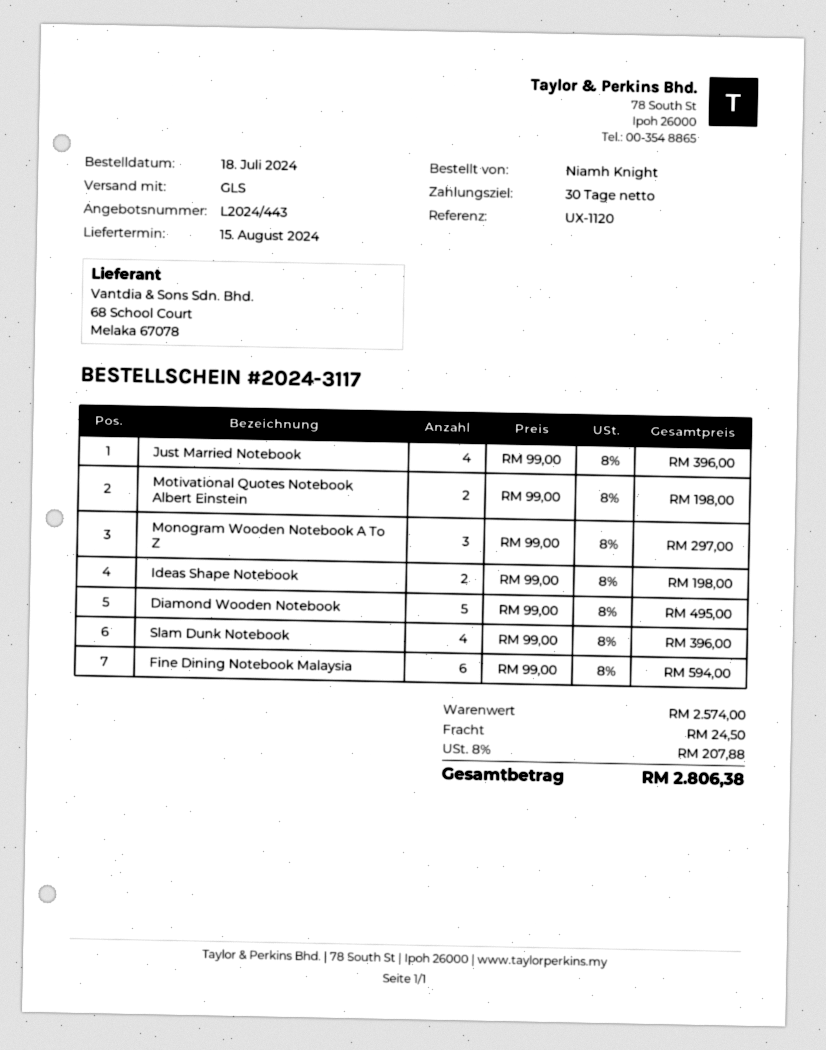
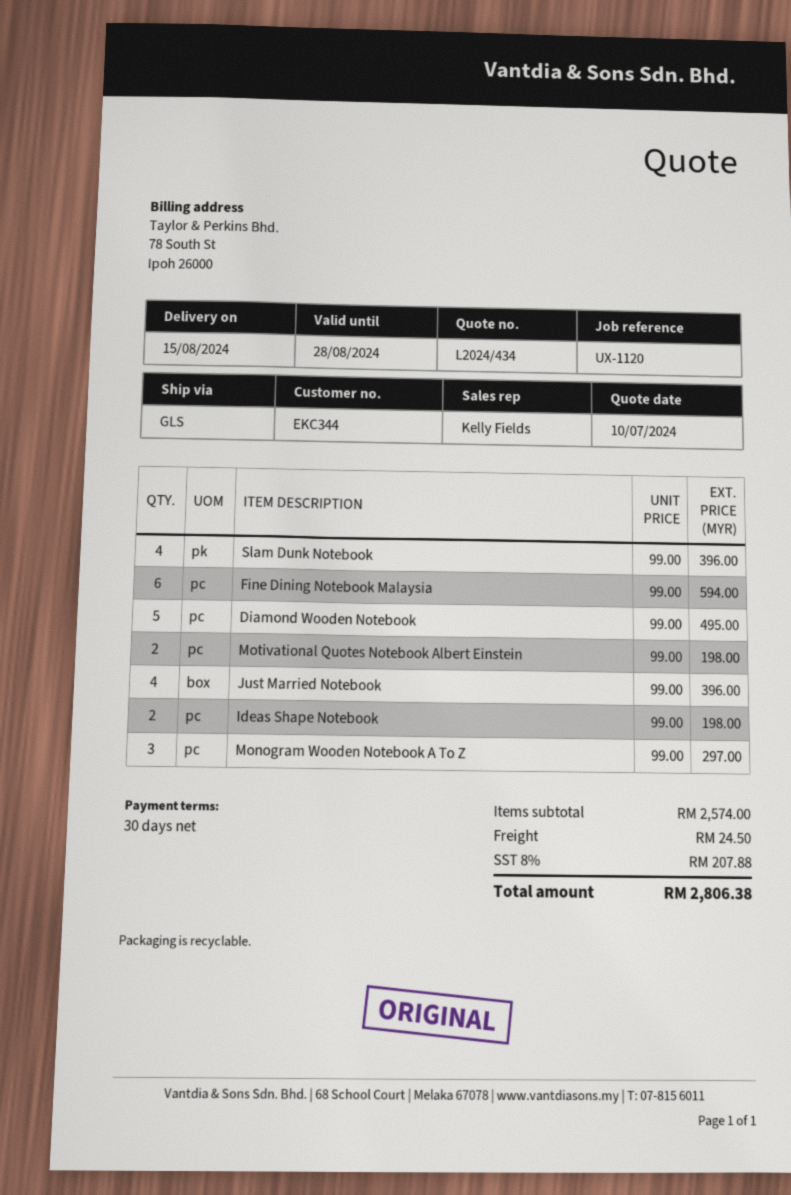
quote number: L2024/443 -> L2024/434

